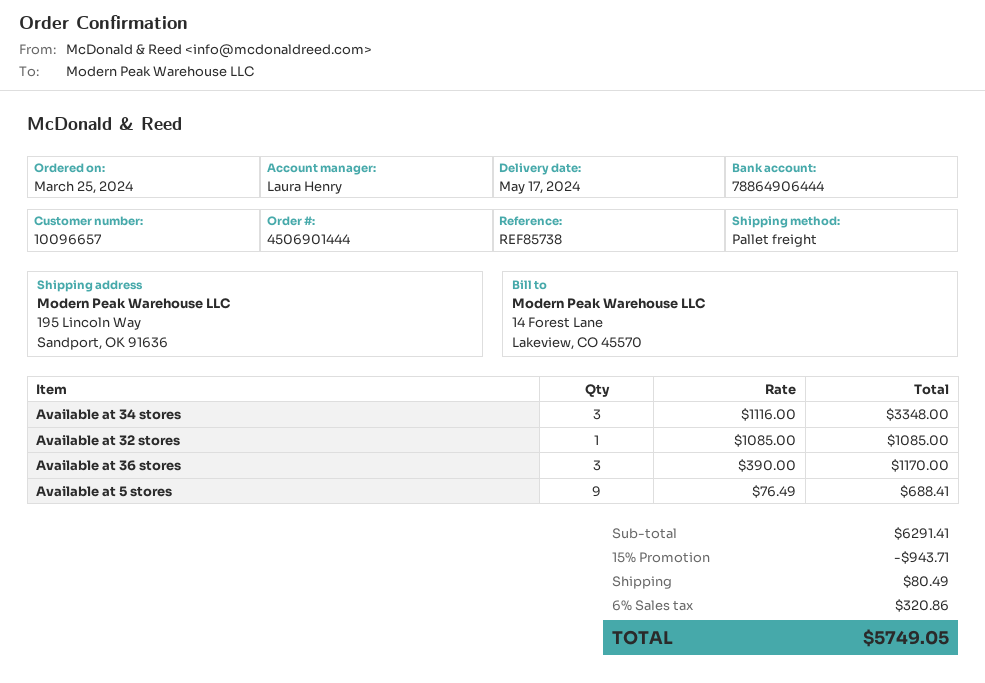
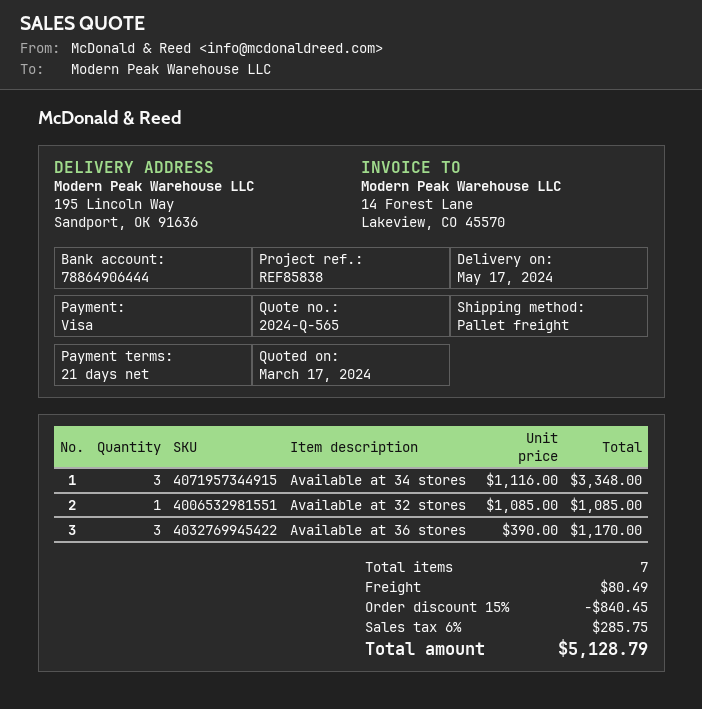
reference: REF85738 -> REF85838
Available at 5 stores: 9 x 76.49 = 688.41 -> none
discount: 15% = 943.71 -> 15% = 840.45
tax: 6% = 320.86 -> 6% = 285.75
total: 5749.05 -> 5128.79

